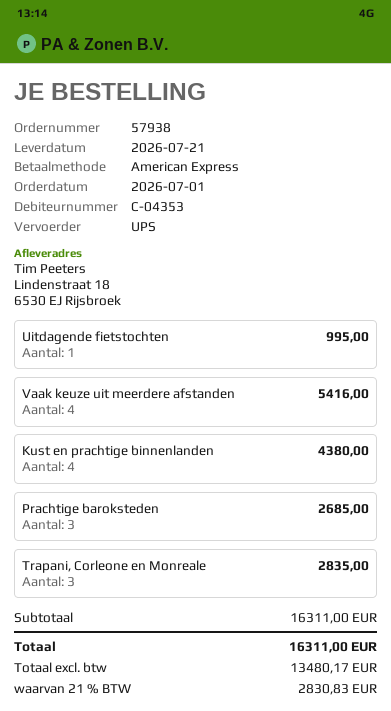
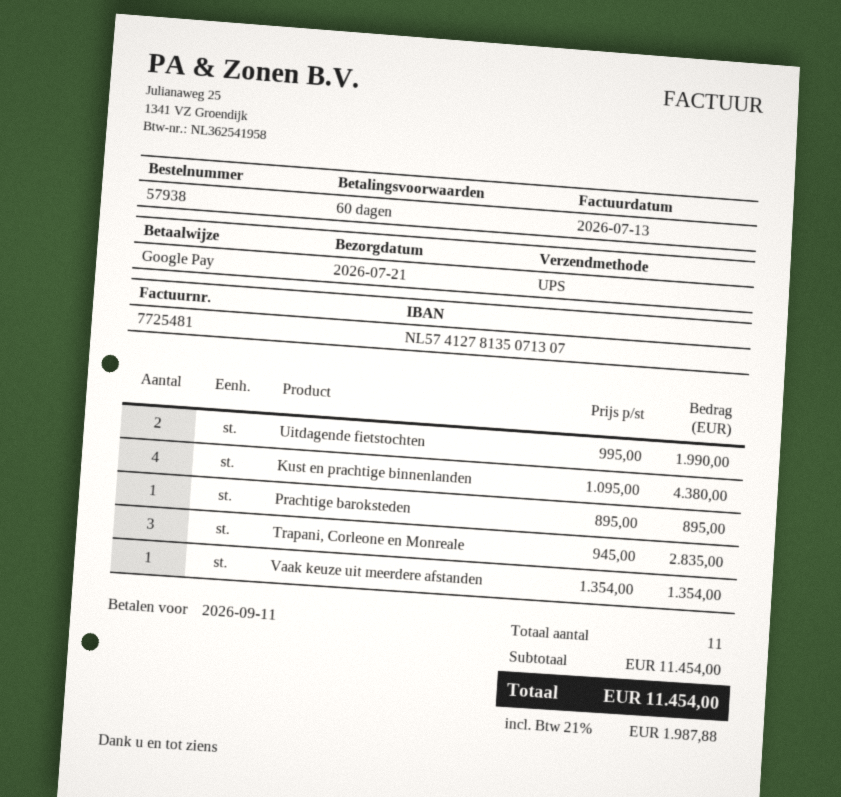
payment method: American Express -> Google Pay
Uitdagende fietstochten: 1 for 995.00 -> 2 for 1990.00
Vaak keuze uit meerdere afstanden: 4 for 5416.00 -> 1 for 1354.00
Prachtige baroksteden: 3 for 2685.00 -> 1 for 895.00
subtotal: 16311.00 -> 11454.00
tax: 21% = 2830.83 -> 21% = 1987.88
total: 16311.00 -> 11454.00

